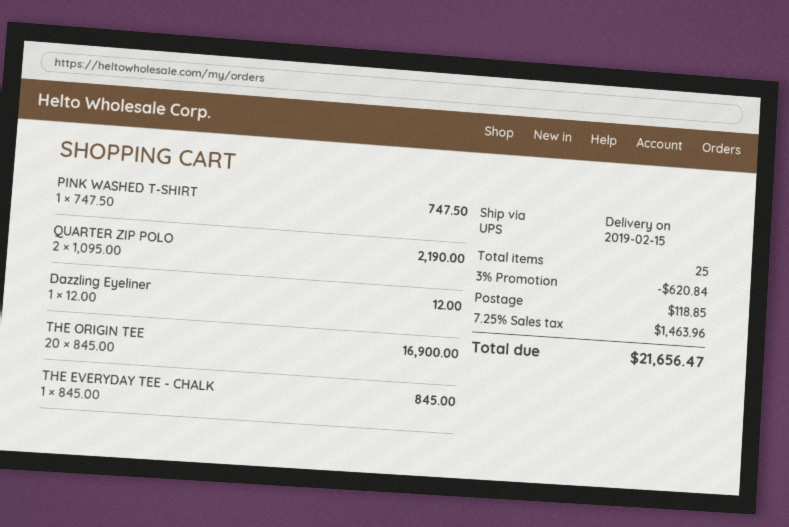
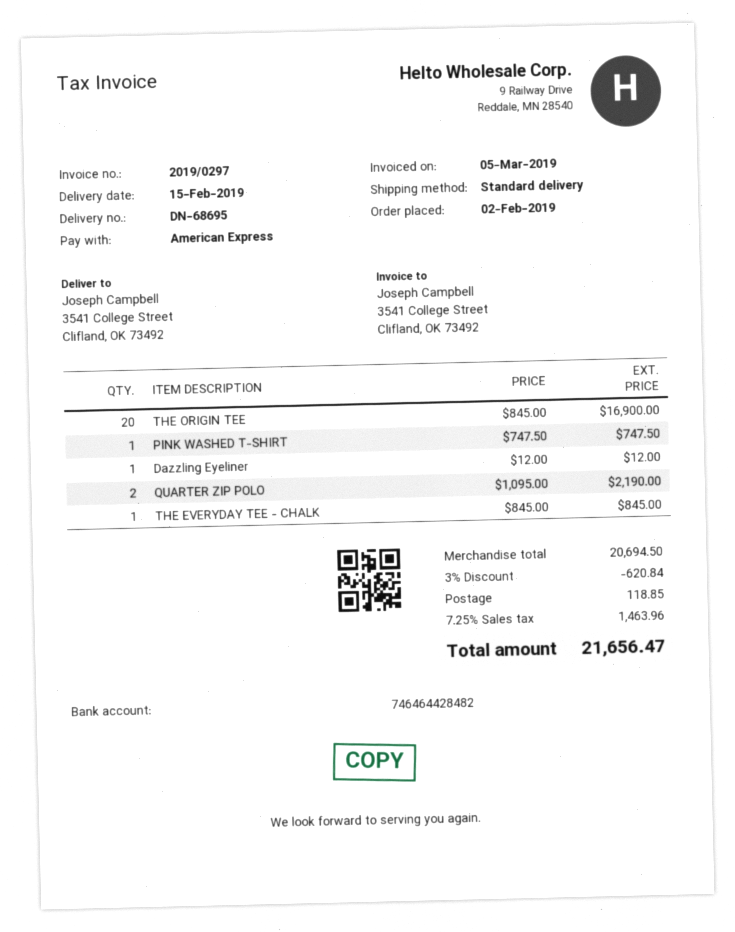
shipping method: UPS -> standard

